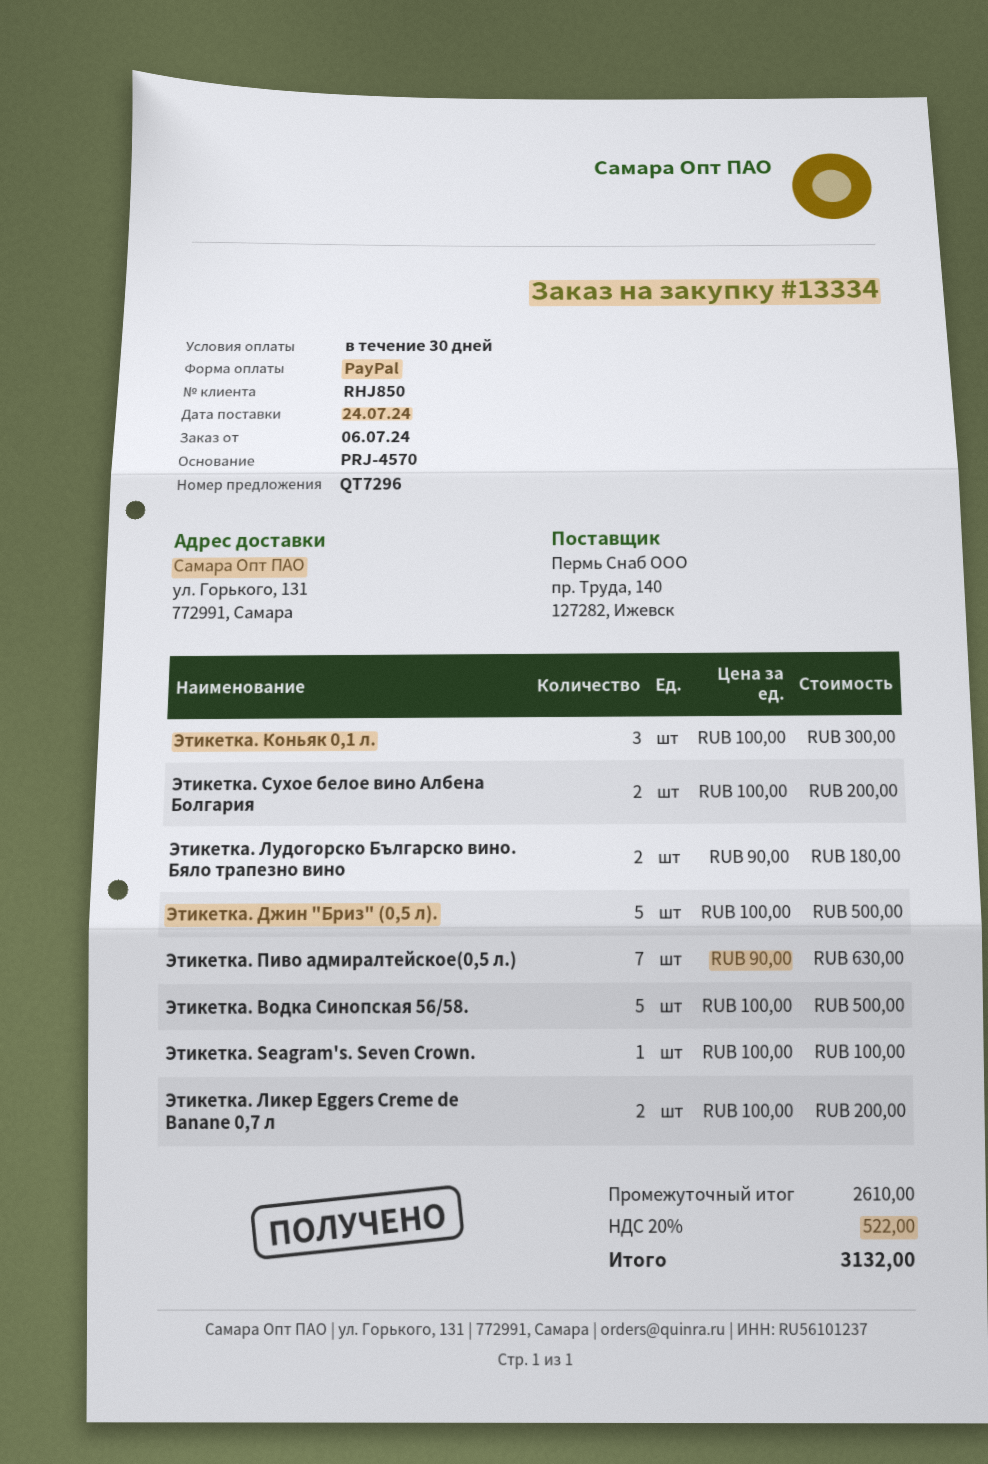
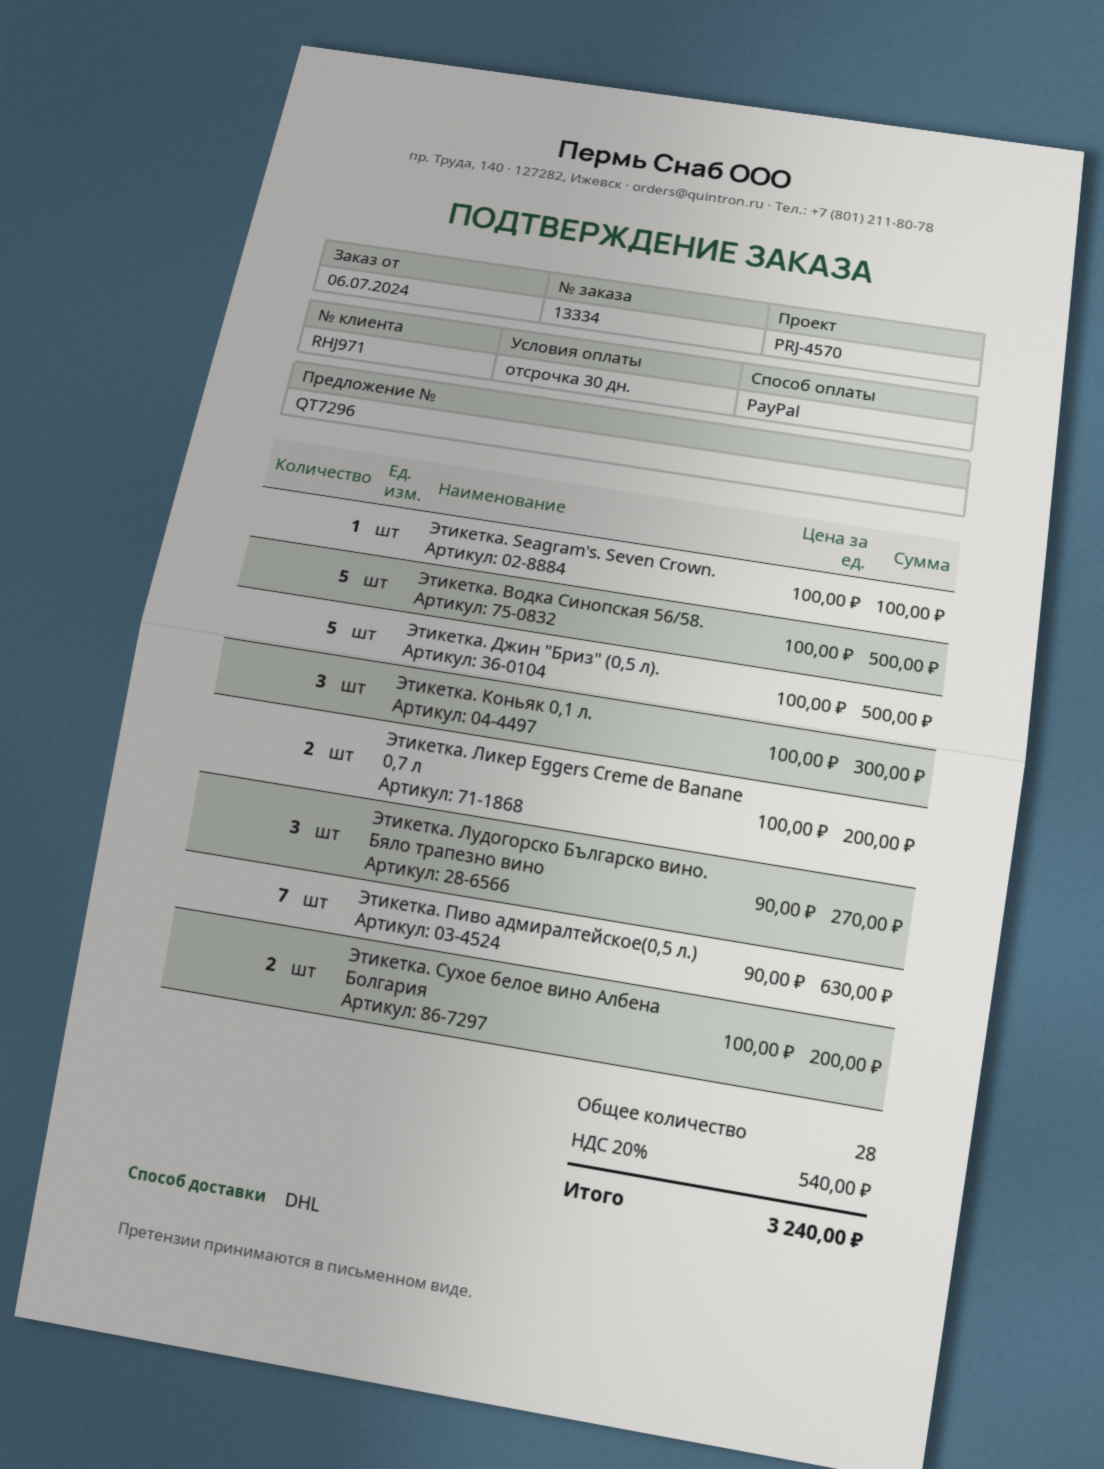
customer number: RHJ850 -> RHJ971
Этикетка. Лудогорско Българско вино. Бяло трапезно вино: 2 x 90.00 = 180.00 -> 3 x 90.00 = 270.00
tax: 20% = 522.00 -> 20% = 540.00
total: 3132.00 -> 3240.00

